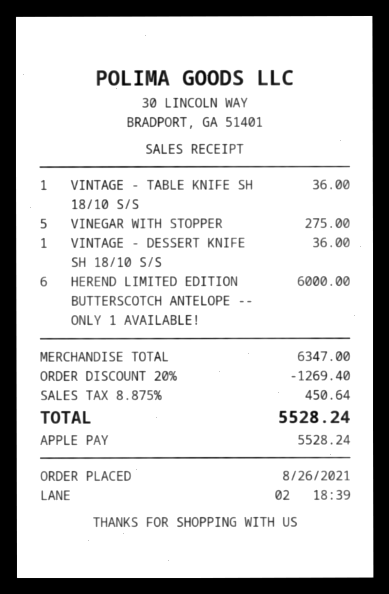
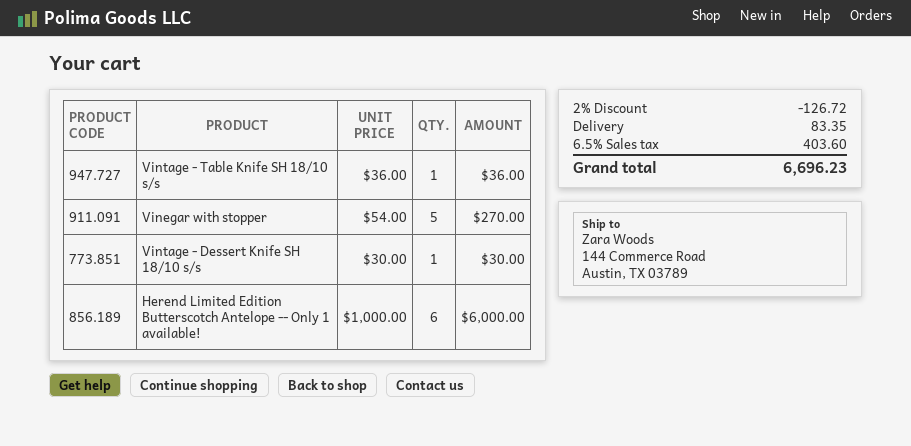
VINEGAR WITH STOPPER: 5 for 275.00 -> 5 for 270.00
VINTAGE - DESSERT KNIFE SH 18/10 S/S: 1 for 36.00 -> 1 for 30.00
discount: 20% = 1269.40 -> 2% = 126.72
shipping: none -> 83.35
tax: 8.875% = 450.64 -> 6.5% = 403.60
total: 5528.24 -> 6696.23

